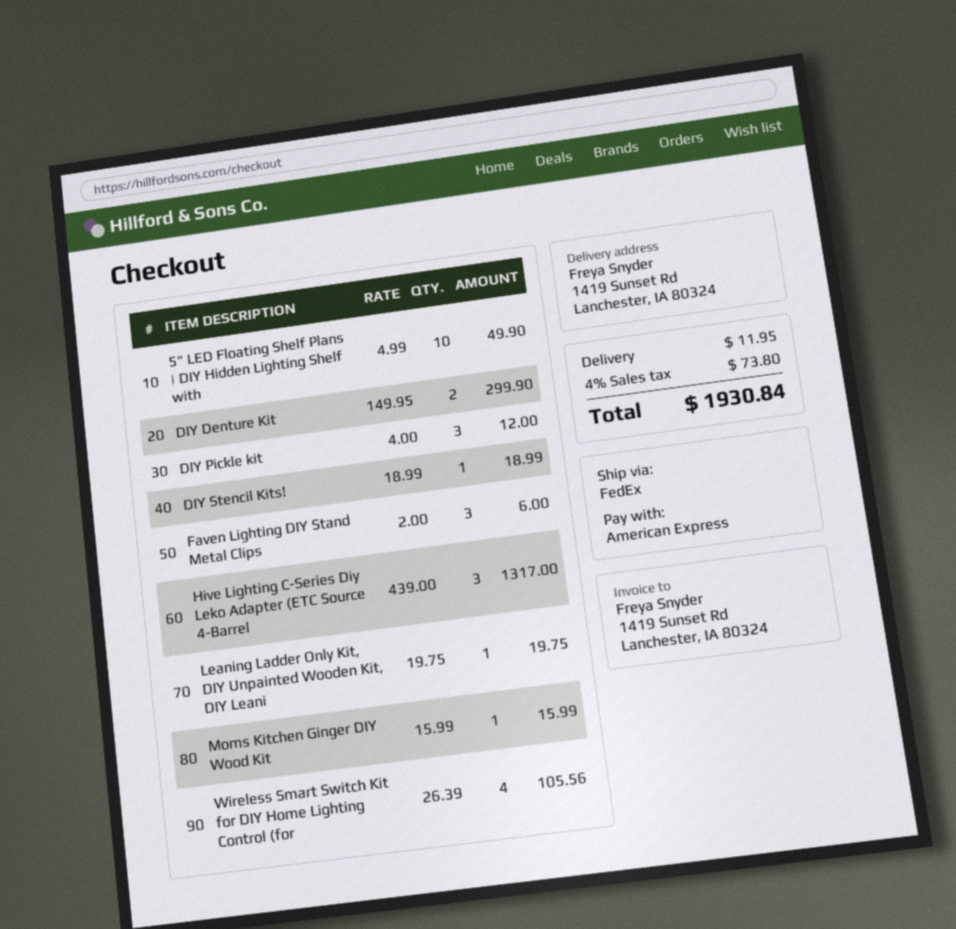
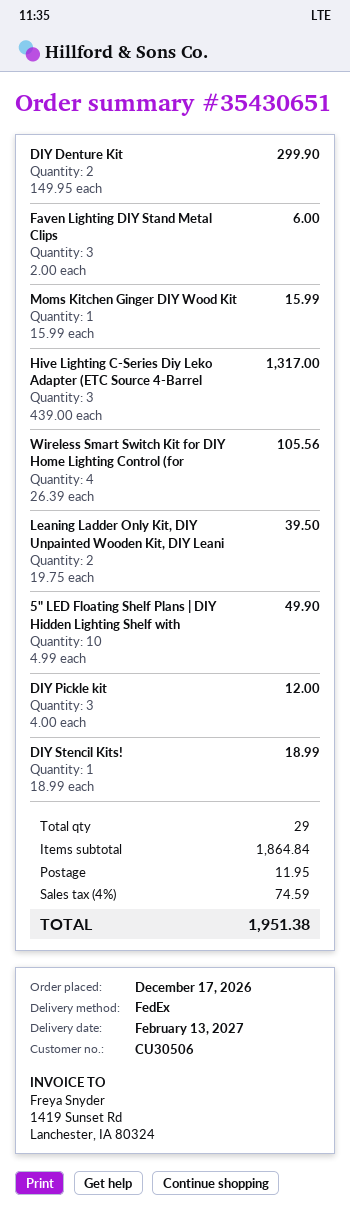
Leaning Ladder Only Kit, DIY Unpainted Wooden Kit, DIY Leani: 1 x 19.75 = 19.75 -> 2 x 19.75 = 39.50
tax: 4% = 73.80 -> 4% = 74.59
total: 1930.84 -> 1951.38

